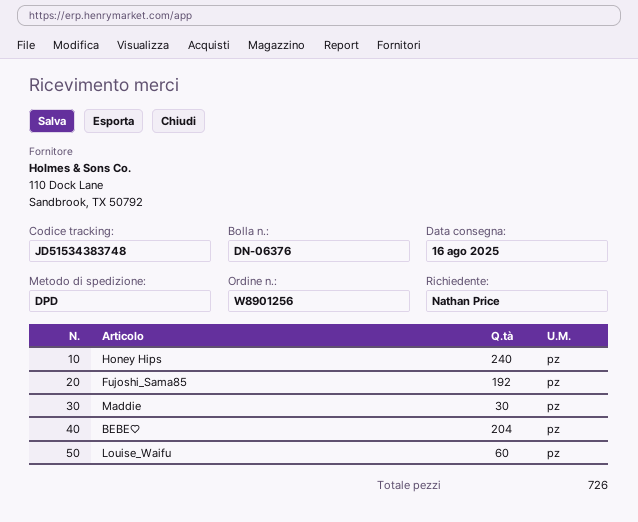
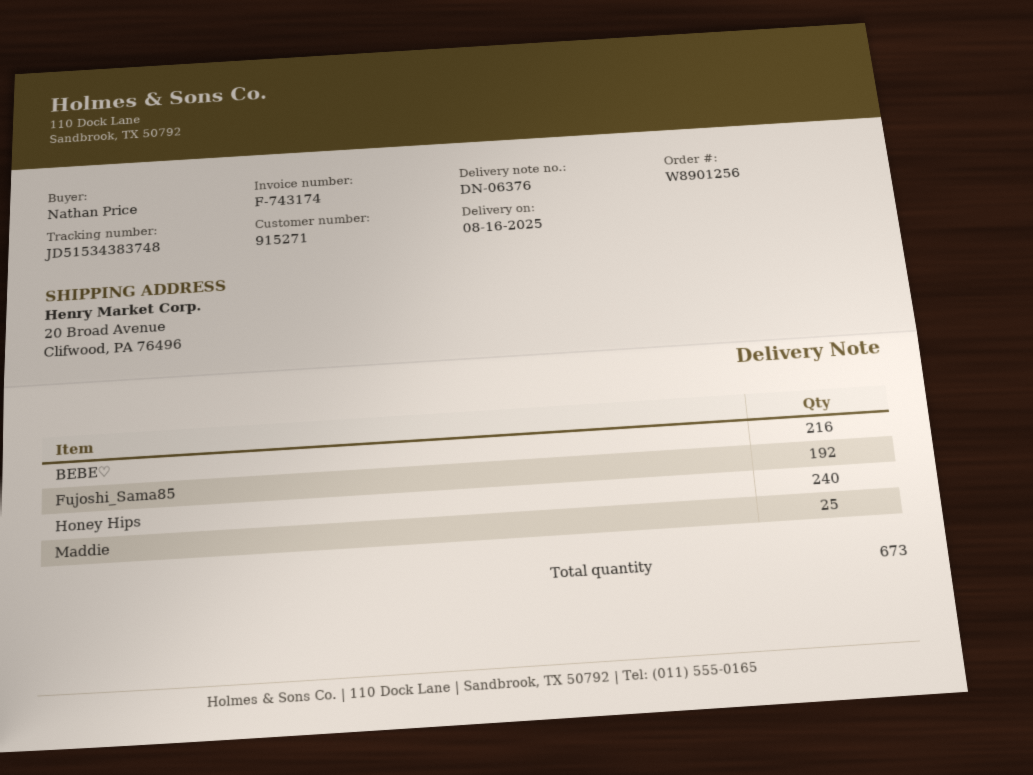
Maddie: 30 -> 25
BEBE♡: 204 -> 216
Louise_Waifu: 60 -> none
total quantity: 726 -> 673

